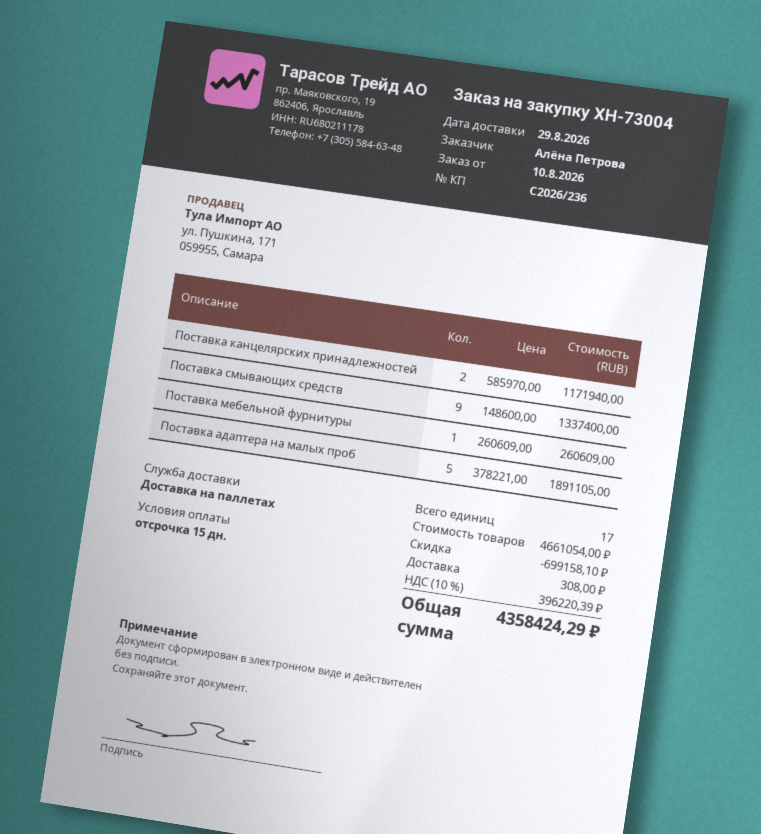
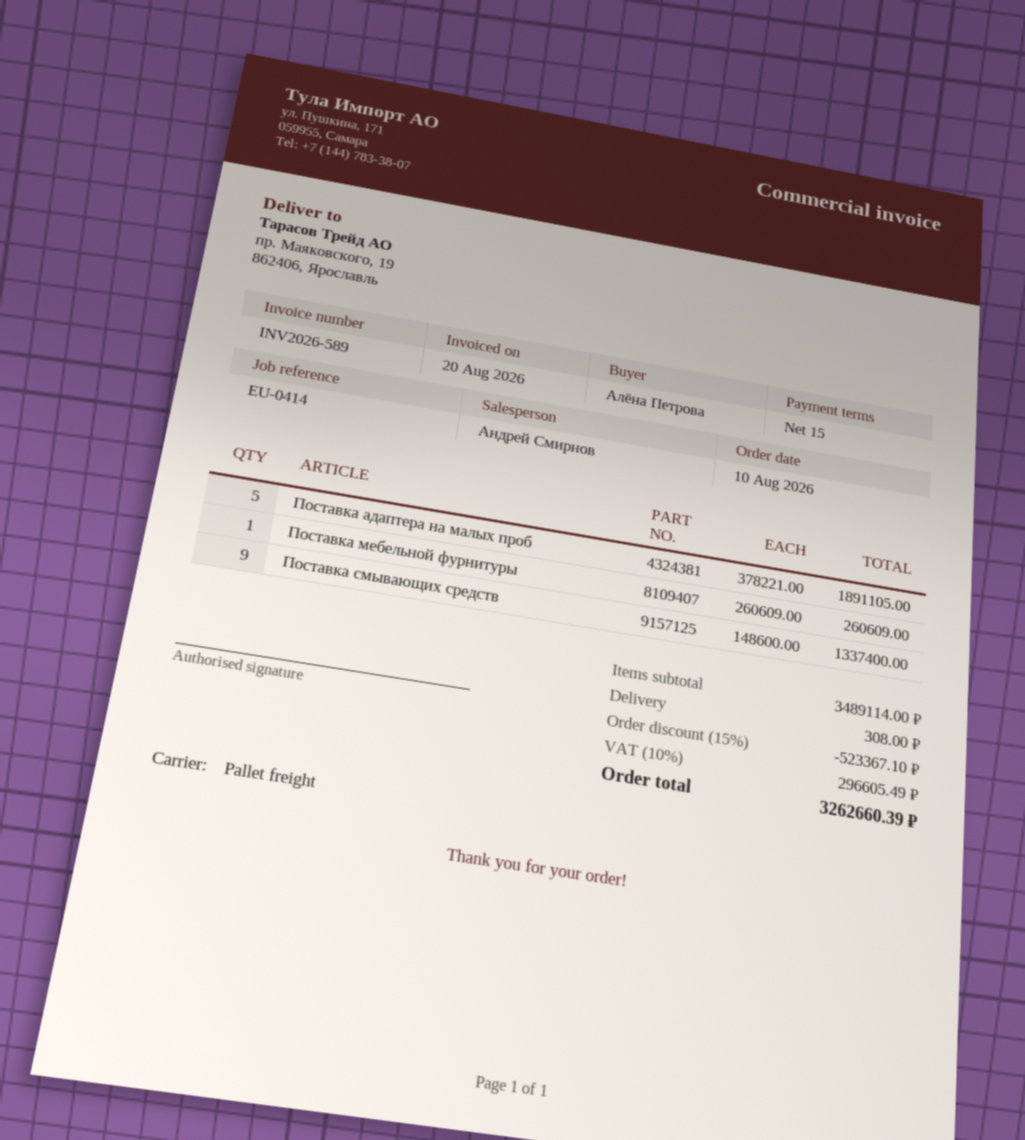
Поставка канцелярских принадлежностей: 2 x 585970.00 = 1171940.00 -> none
subtotal: 4661054.00 -> 3489114.00
discount: 699158.10 -> 523367.10
tax: 10% = 396220.39 -> 10% = 296605.49
total: 4358424.29 -> 3262660.39

